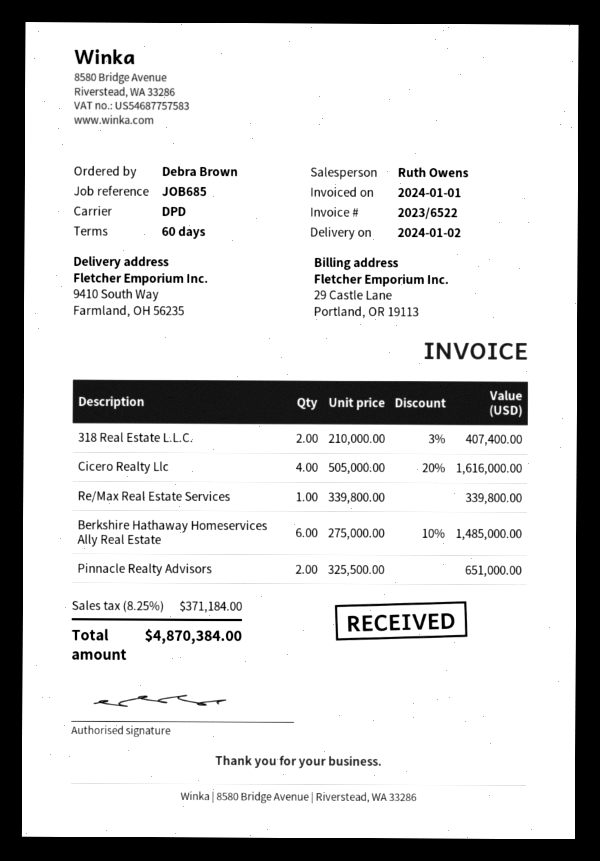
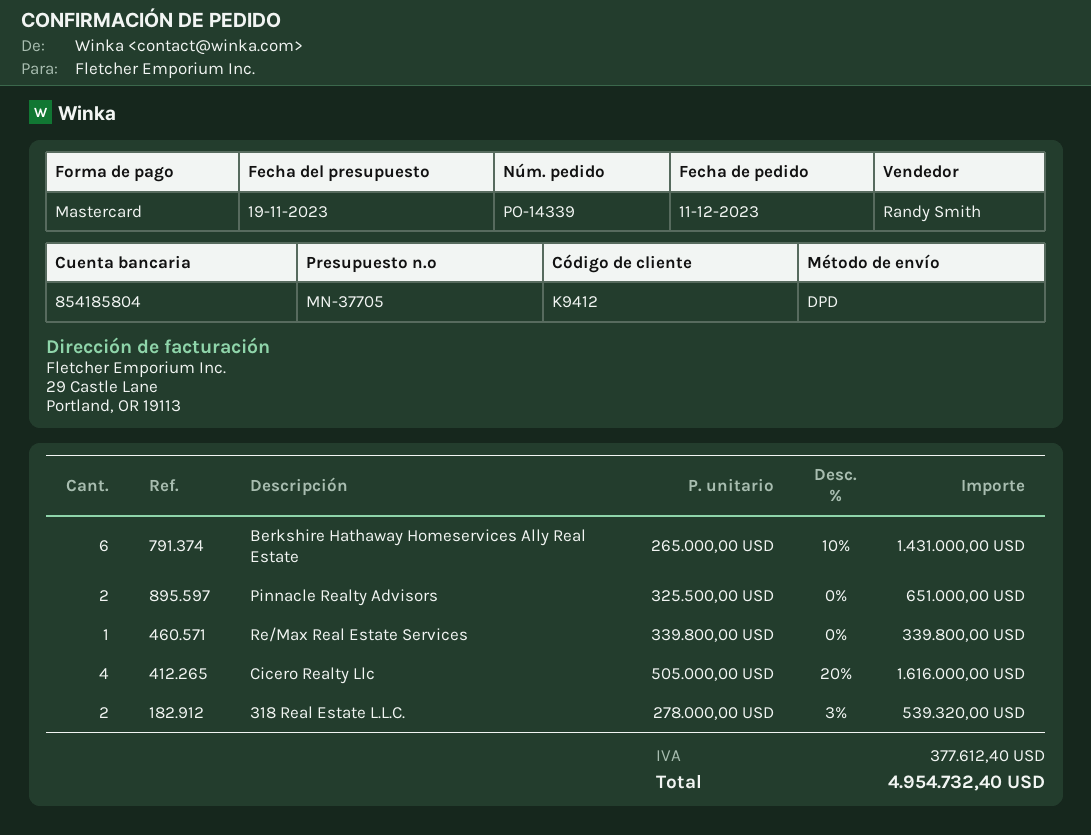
sales rep: Ruth Owens -> Randy Smith
318 Real Estate L.L.C.: 2 x 210000.00 - 3% = 407400.00 -> 2 x 278000.00 - 3% = 539320.00
Berkshire Hathaway Homeservices Ally Real Estate: 6 x 275000.00 - 10% = 1485000.00 -> 6 x 265000.00 - 10% = 1431000.00
tax: 371184.00 -> 377612.40
total: 4870384.00 -> 4954732.40

